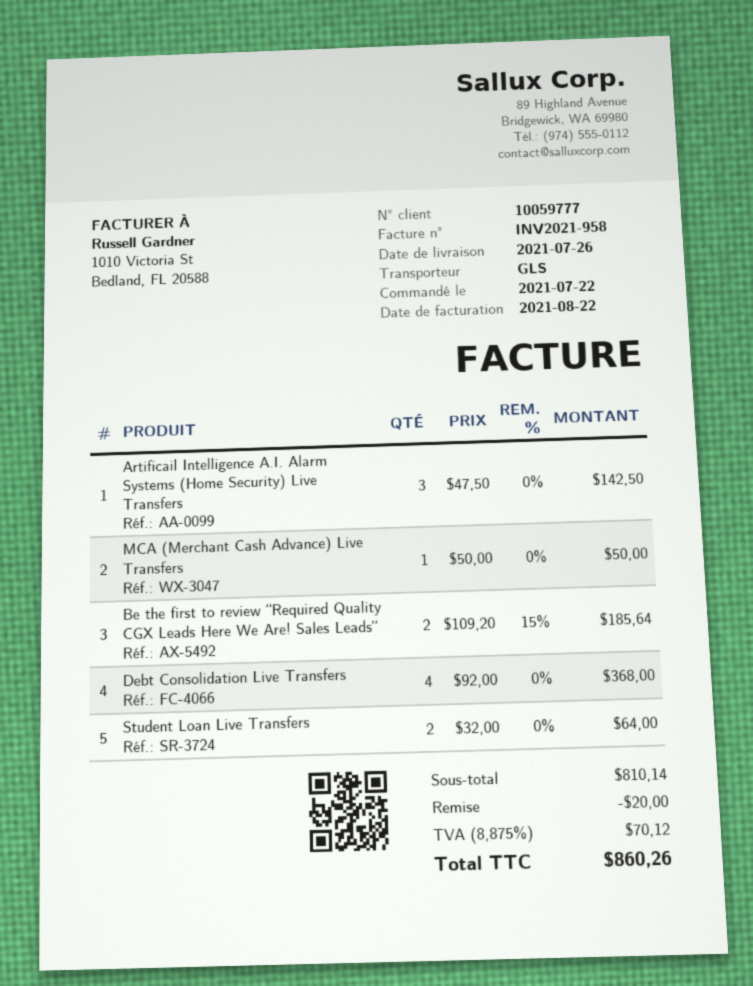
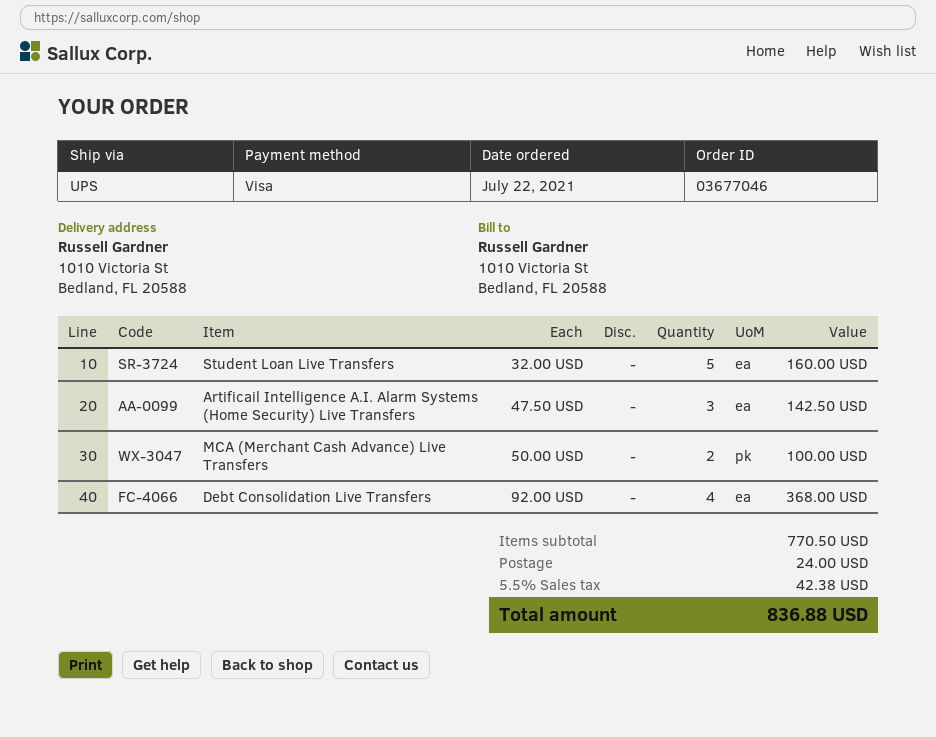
shipping method: GLS -> UPS
MCA (Merchant Cash Advance) Live Transfers: 1 x 50.00 = 50.00 -> 2 x 50.00 = 100.00
Be the first to review “Required Quality CGX Leads Here We Are! Sales Leads”: 2 x 109.20 - 15% = 185.64 -> none
Student Loan Live Transfers: 2 x 32.00 = 64.00 -> 5 x 32.00 = 160.00
subtotal: 810.14 -> 770.50
discount: 20.00 -> none
shipping: none -> 24.00
tax: 8.875% = 70.12 -> 5.5% = 42.38
total: 860.26 -> 836.88

